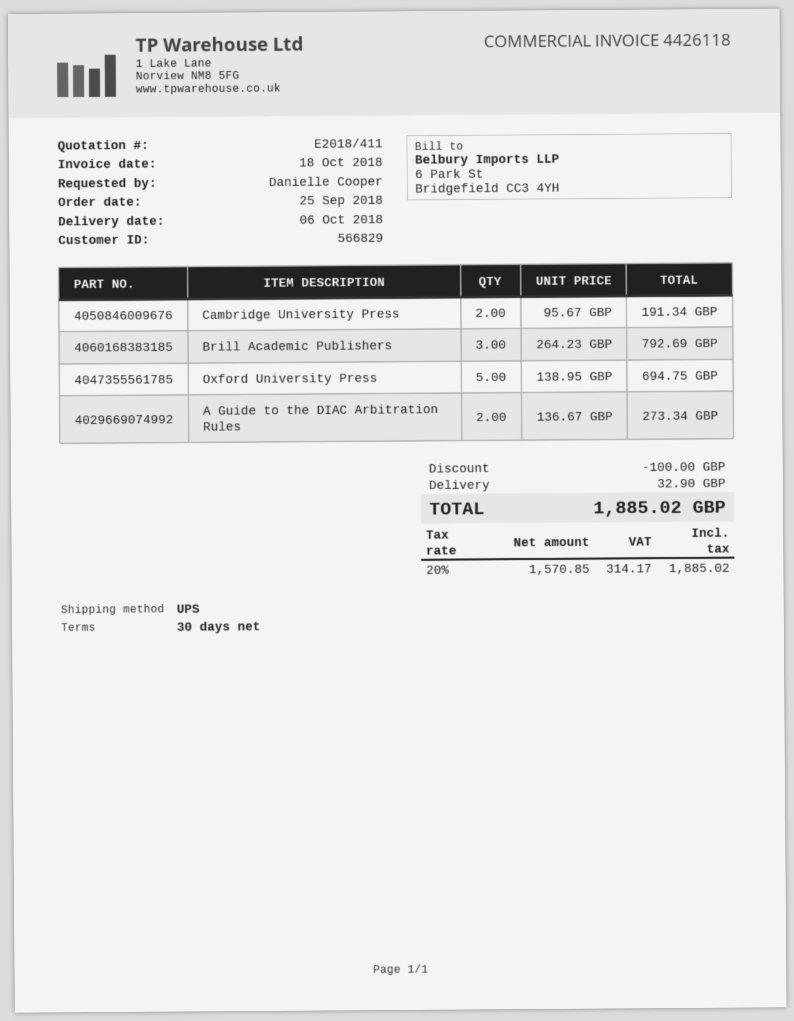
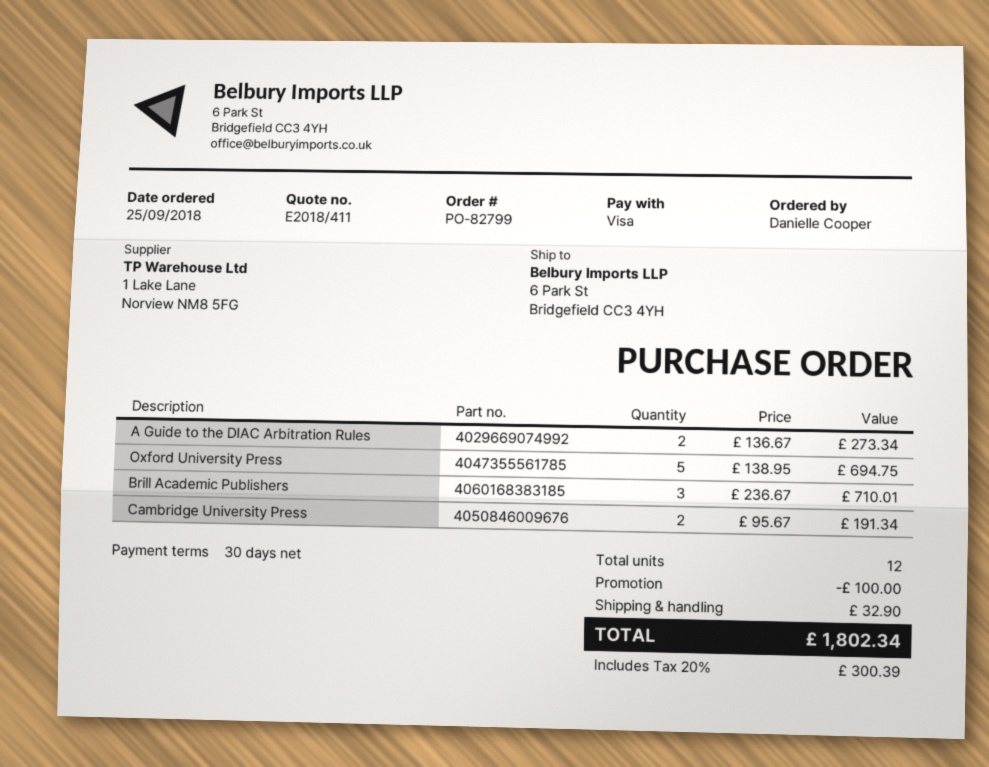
Brill Academic Publishers: 3 x 264.23 = 792.69 -> 3 x 236.67 = 710.01
tax: 20% = 314.17 -> 20% = 300.39
total: 1885.02 -> 1802.34

